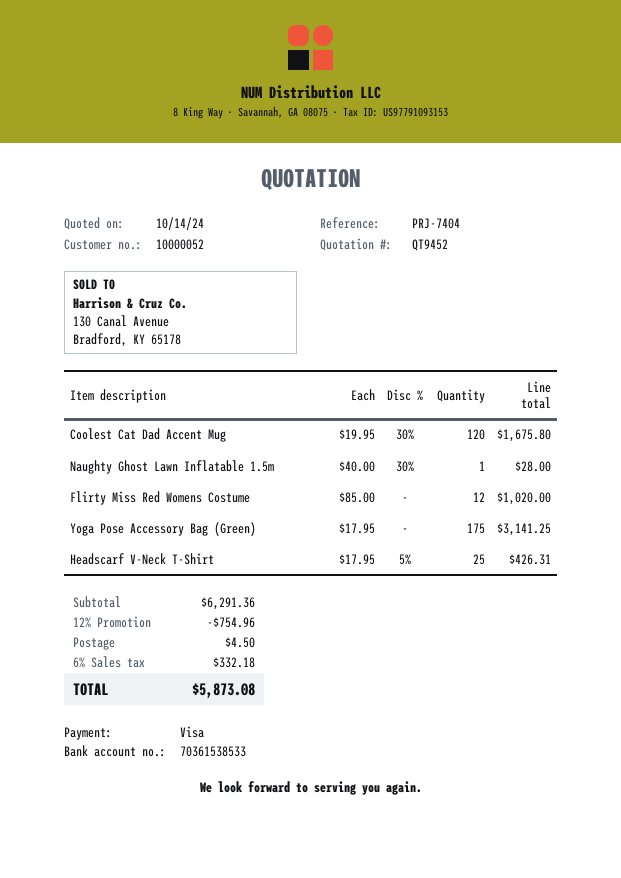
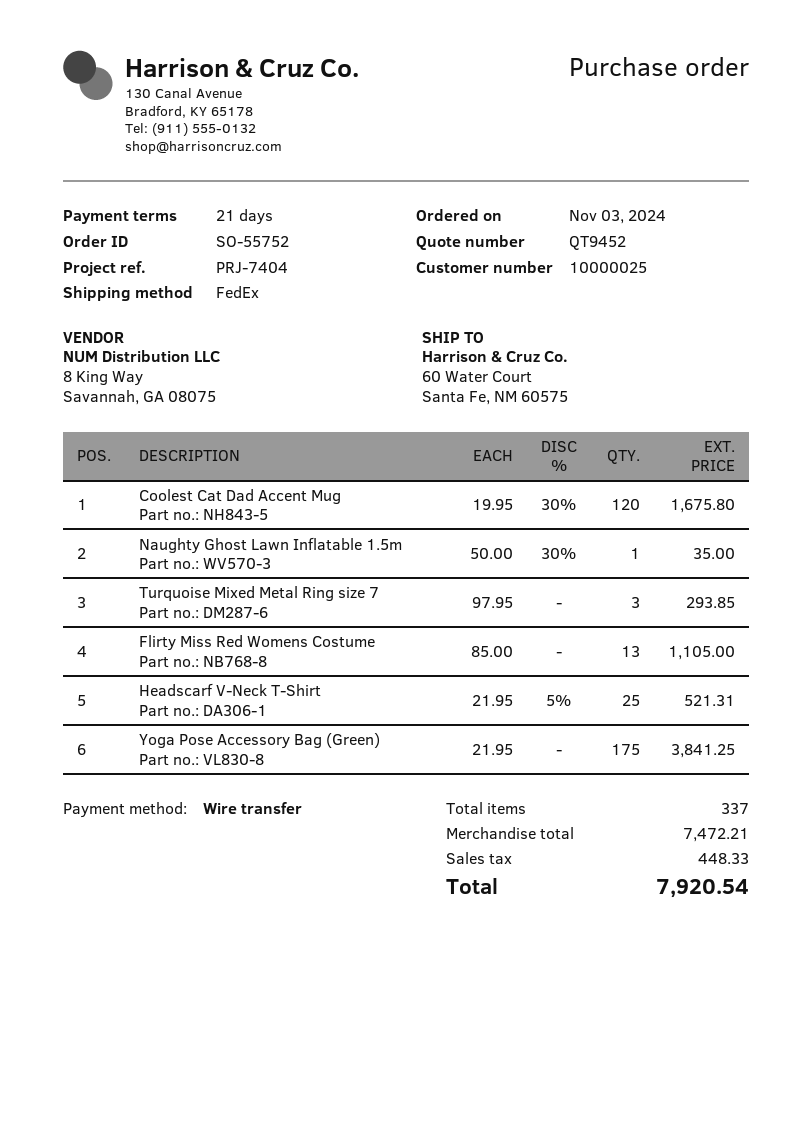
customer number: 10000052 -> 10000025
payment method: Visa -> bank transfer
Naughty Ghost Lawn Inflatable 1.5m: 1 x 40.00 - 30% = 28.00 -> 1 x 50.00 - 30% = 35.00
Flirty Miss Red Womens Costume: 12 x 85.00 = 1020.00 -> 13 x 85.00 = 1105.00
Yoga Pose Accessory Bag (Green): 175 x 17.95 = 3141.25 -> 175 x 21.95 = 3841.25
Headscarf V-Neck T-Shirt: 25 x 17.95 - 5% = 426.31 -> 25 x 21.95 - 5% = 521.31
Turquoise Mixed Metal Ring size 7: none -> 3 x 97.95 = 293.85
subtotal: 6291.36 -> 7472.21
discount: 12% = 754.96 -> none
shipping: 4.50 -> none
tax: 332.18 -> 448.33
total: 5873.08 -> 7920.54

